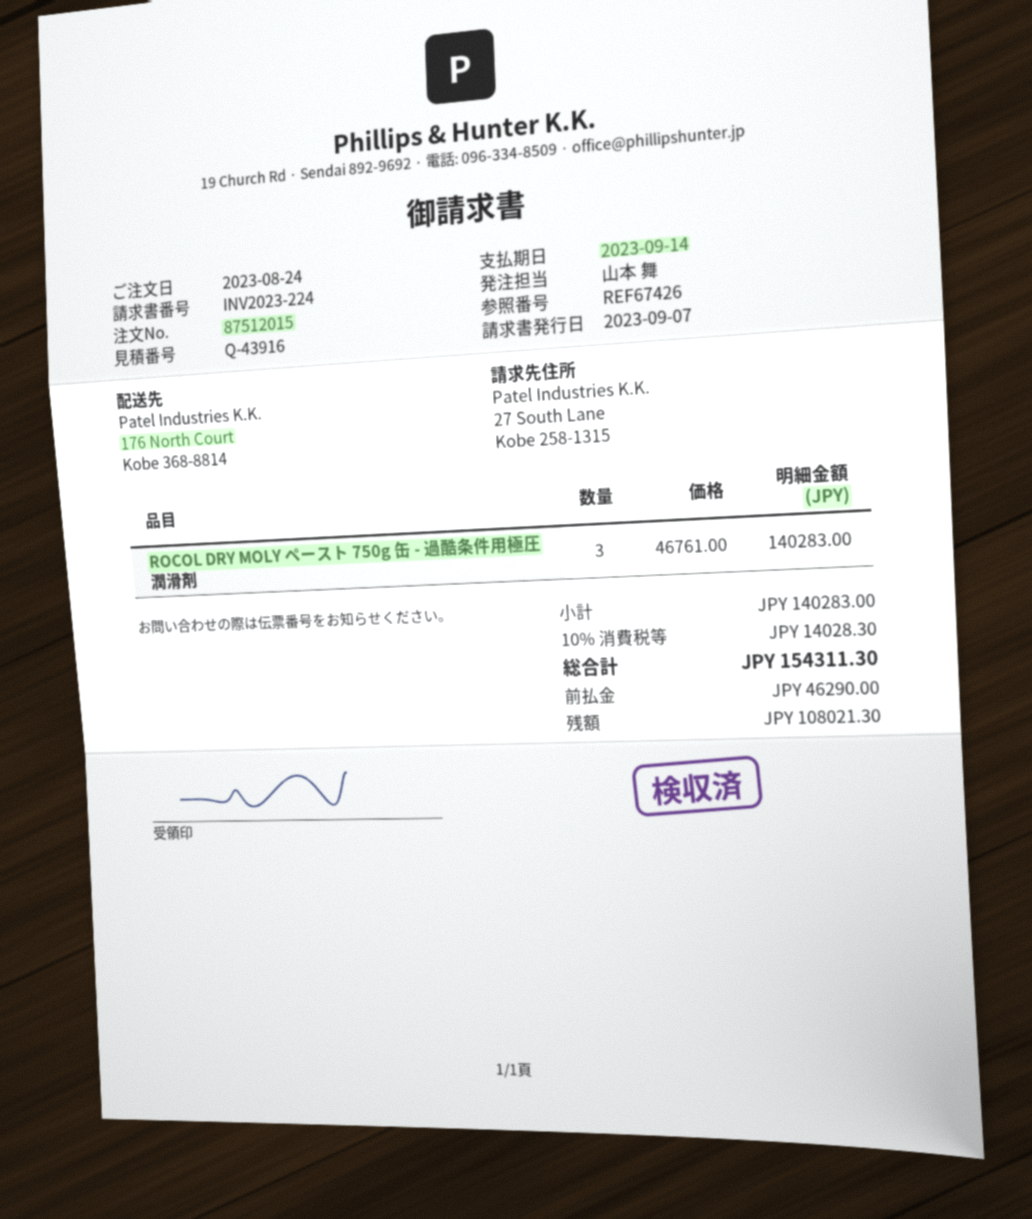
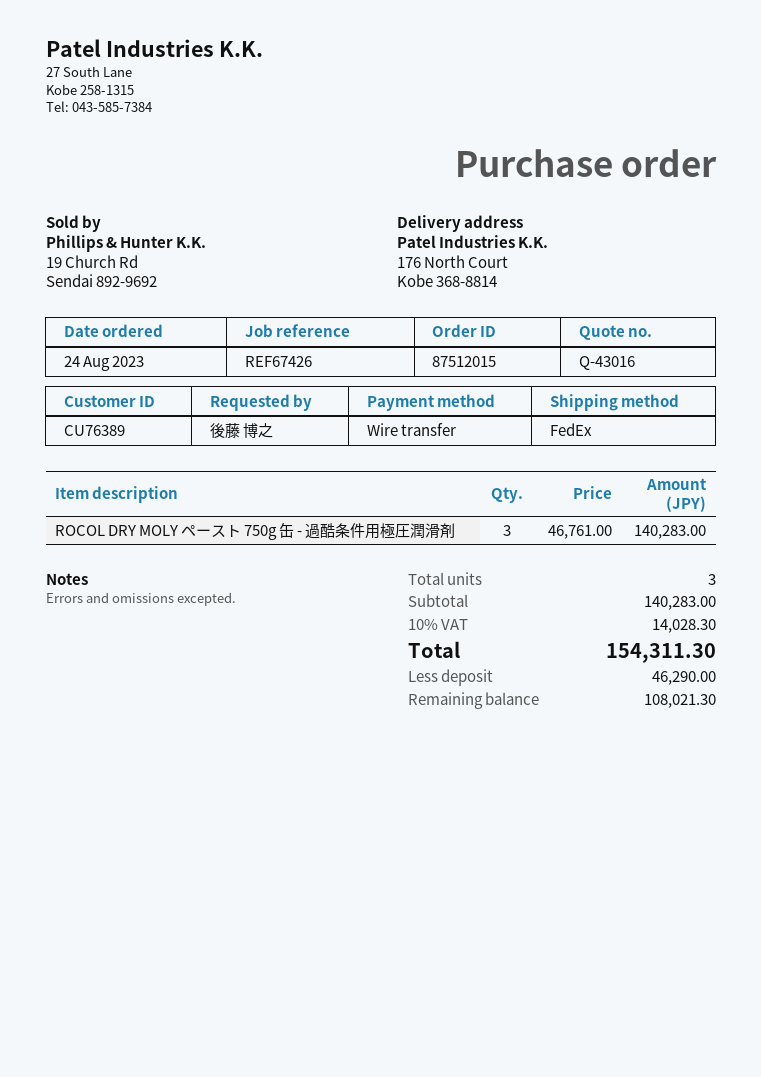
quote number: Q-43916 -> Q-43016
ordered by: 山本 舞 -> 後藤 博之

